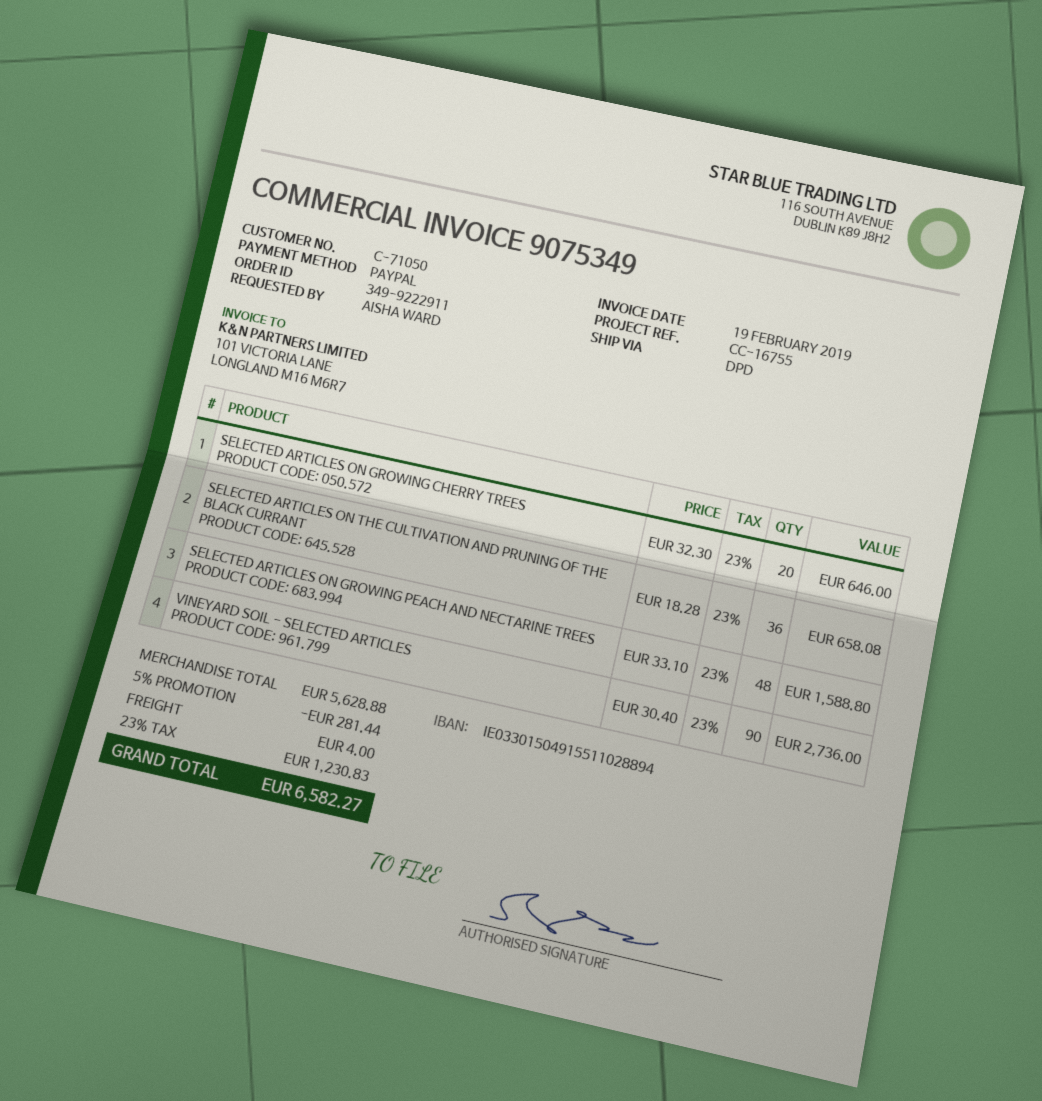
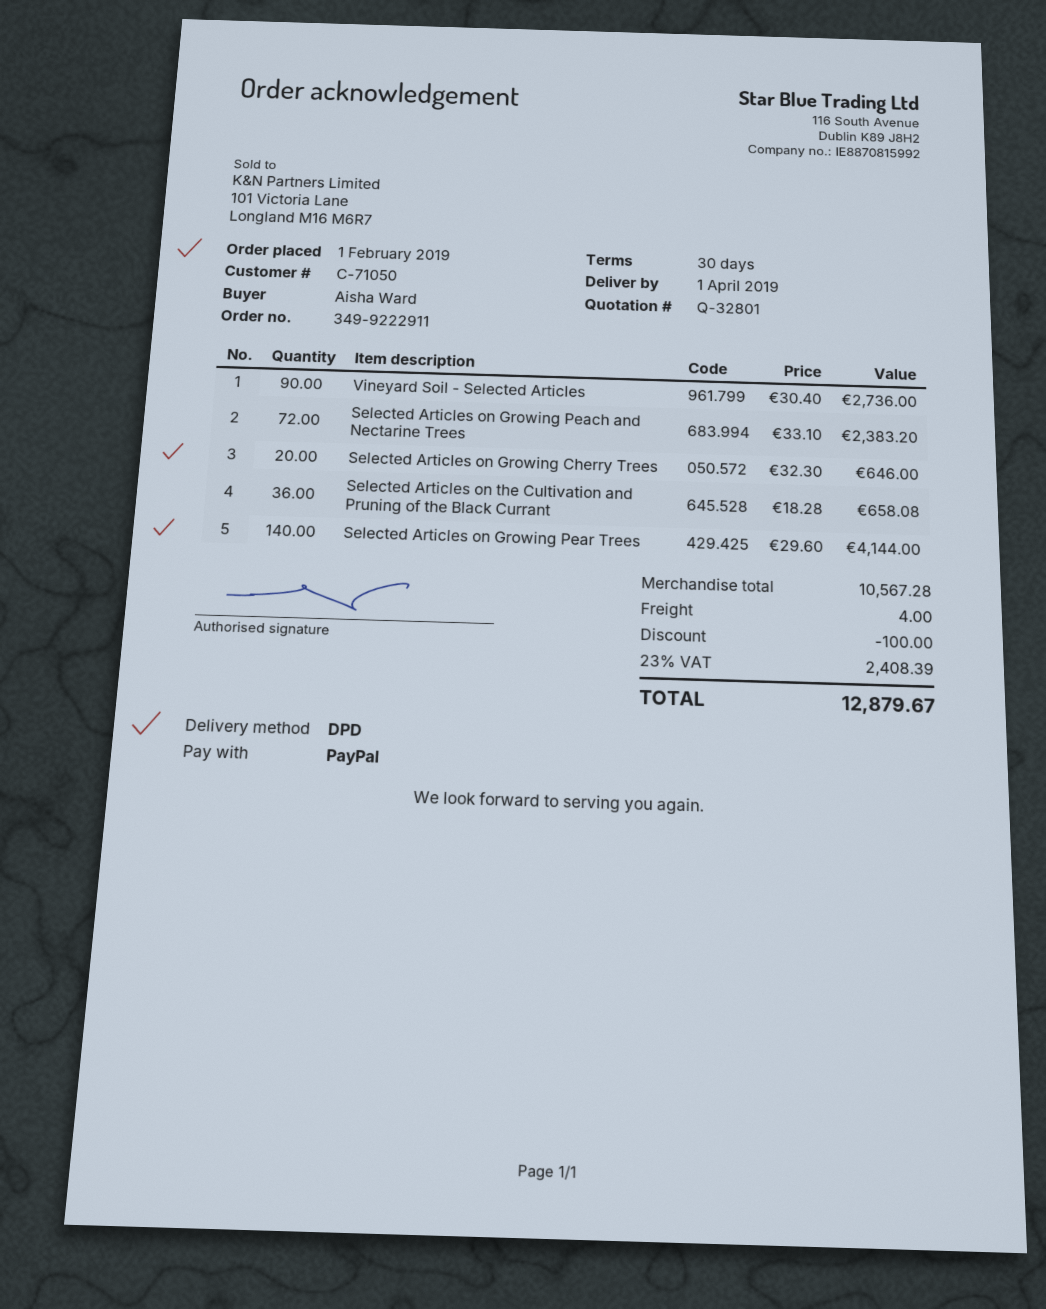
SELECTED ARTICLES ON GROWING PEACH AND NECTARINE TREES: 48 x 33.10 = 1588.80 -> 72 x 33.10 = 2383.20
Selected Articles on Growing Pear Trees: none -> 140 x 29.60 = 4144.00
subtotal: 5628.88 -> 10567.28
discount: 281.44 -> 100.00
tax: 23% = 1230.83 -> 23% = 2408.39
total: 6582.27 -> 12879.67

